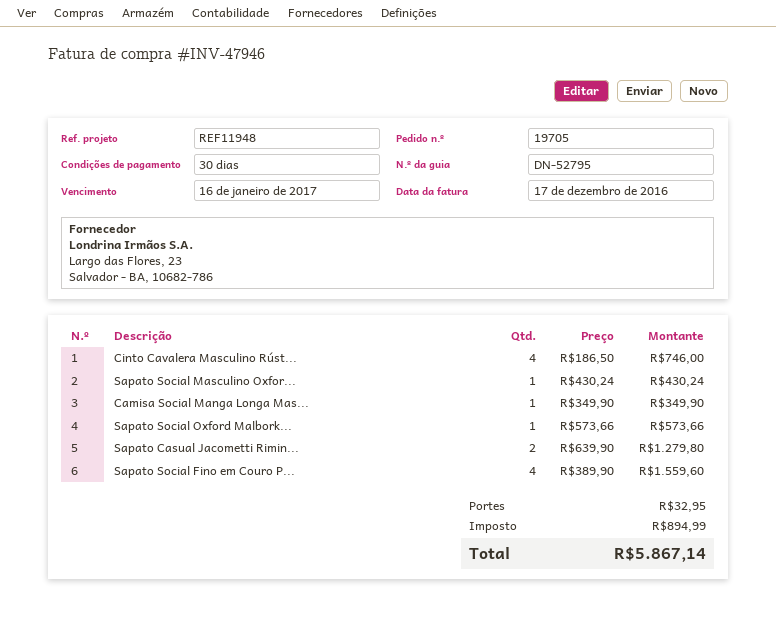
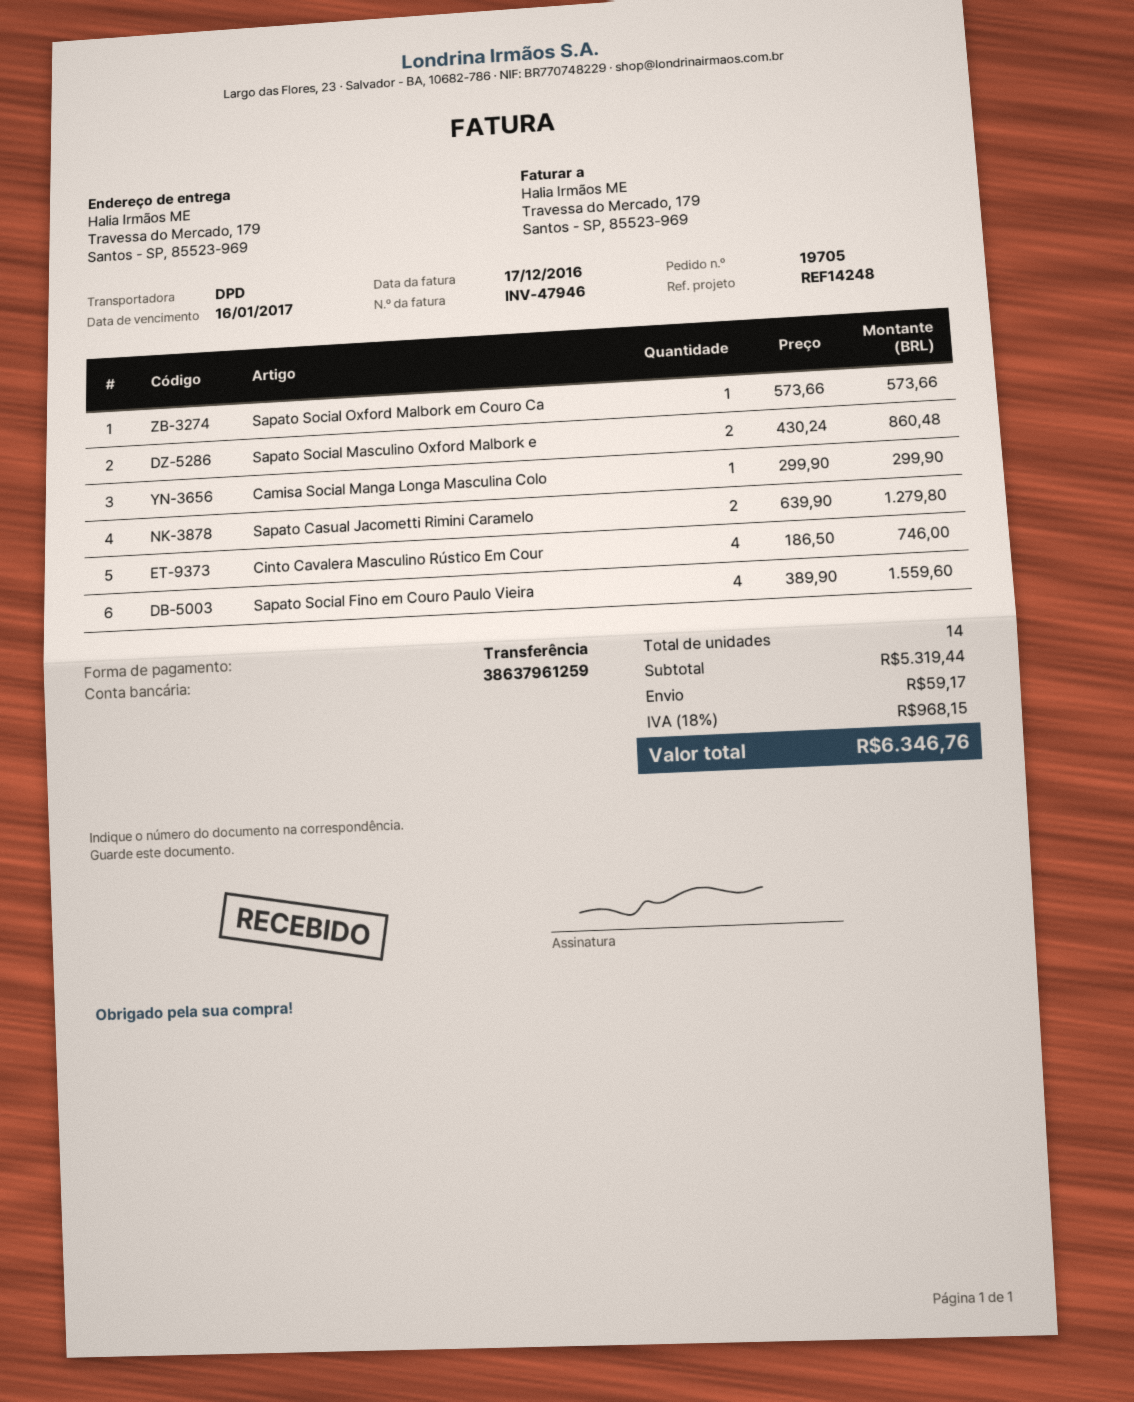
reference: REF11948 -> REF14248
Sapato Social Masculino Oxfor...: 1 x 430.24 = 430.24 -> 2 x 430.24 = 860.48
Camisa Social Manga Longa Mas...: 1 x 349.90 = 349.90 -> 1 x 299.90 = 299.90
shipping: 32.95 -> 59.17
tax: 894.99 -> 968.15
total: 5867.14 -> 6346.76

